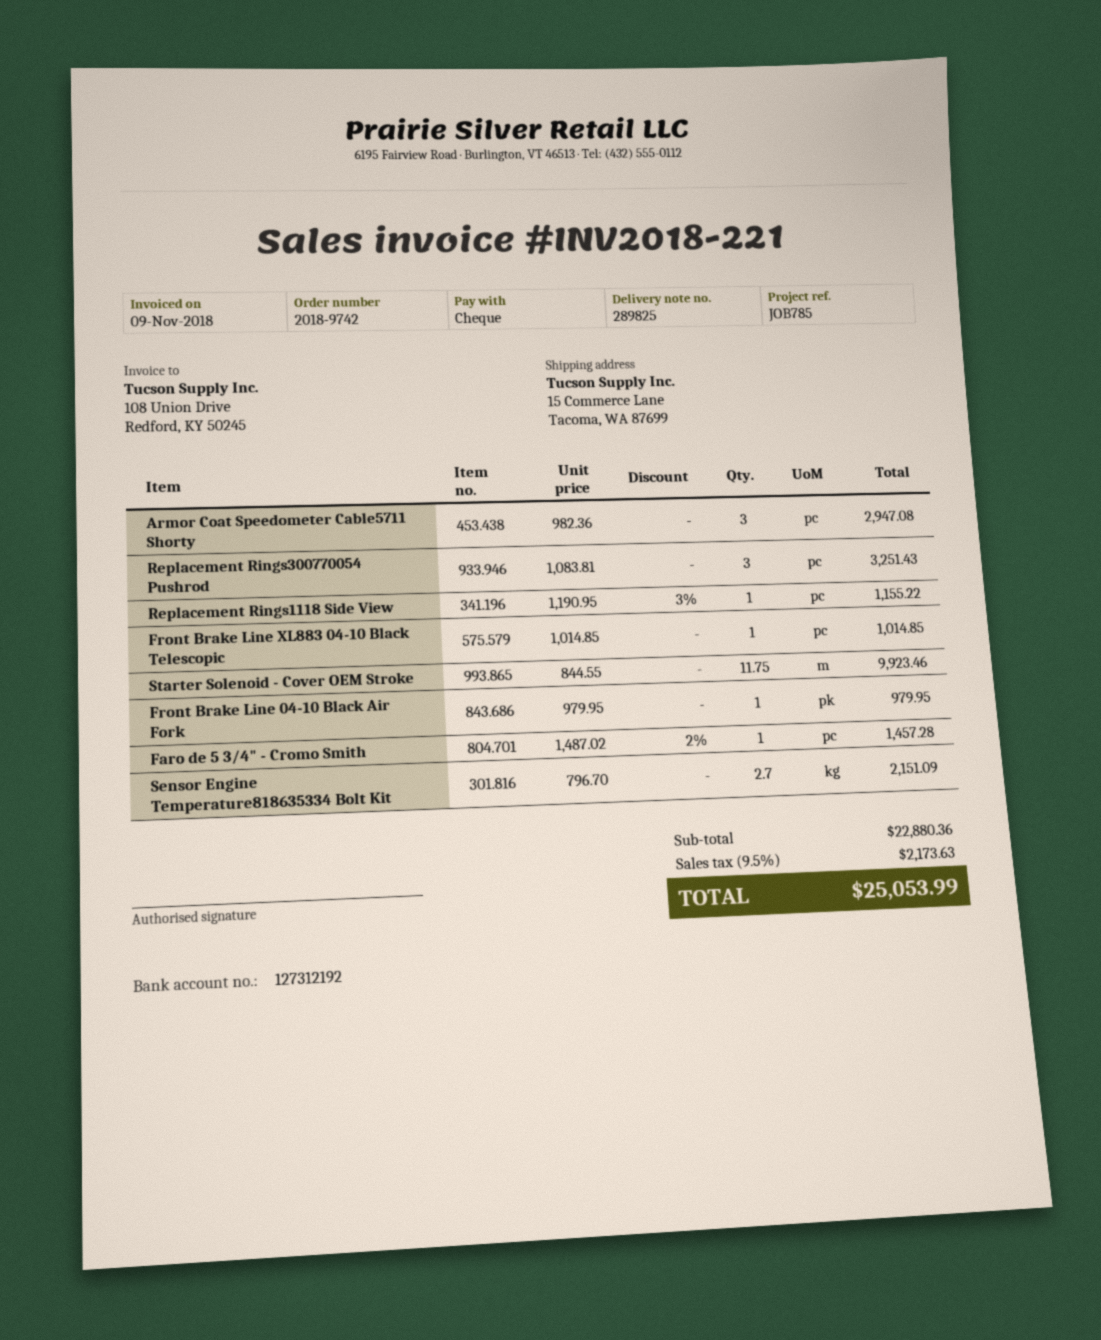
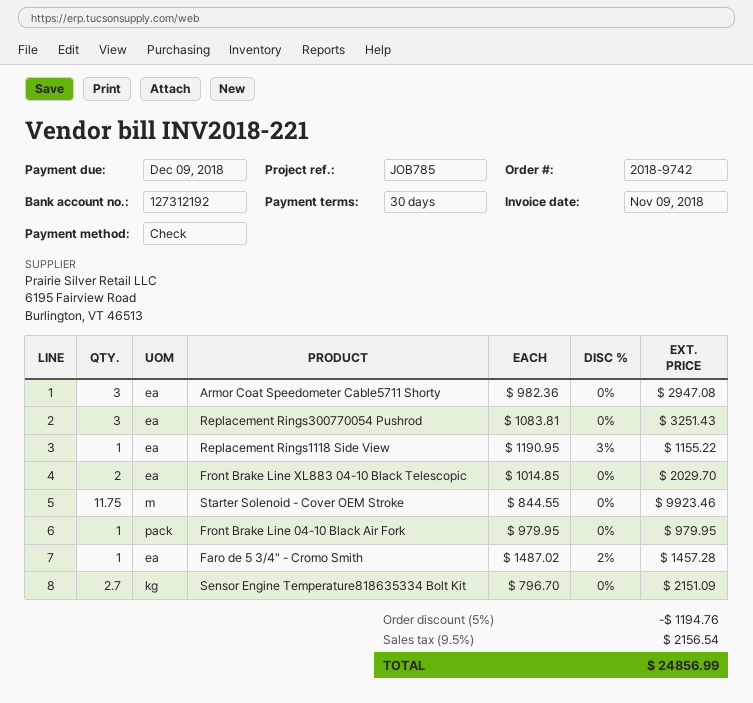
Front Brake Line XL883 04-10 Black Telescopic: 1 x 1014.85 = 1014.85 -> 2 x 1014.85 = 2029.70
discount: none -> 5% = 1194.76
tax: 9.5% = 2173.63 -> 9.5% = 2156.54
total: 25053.99 -> 24856.99

